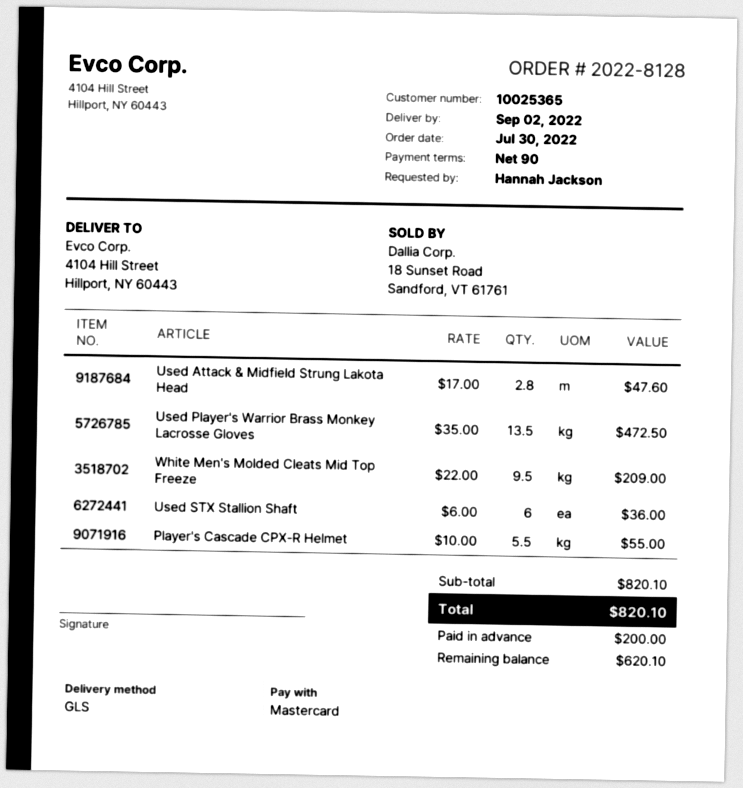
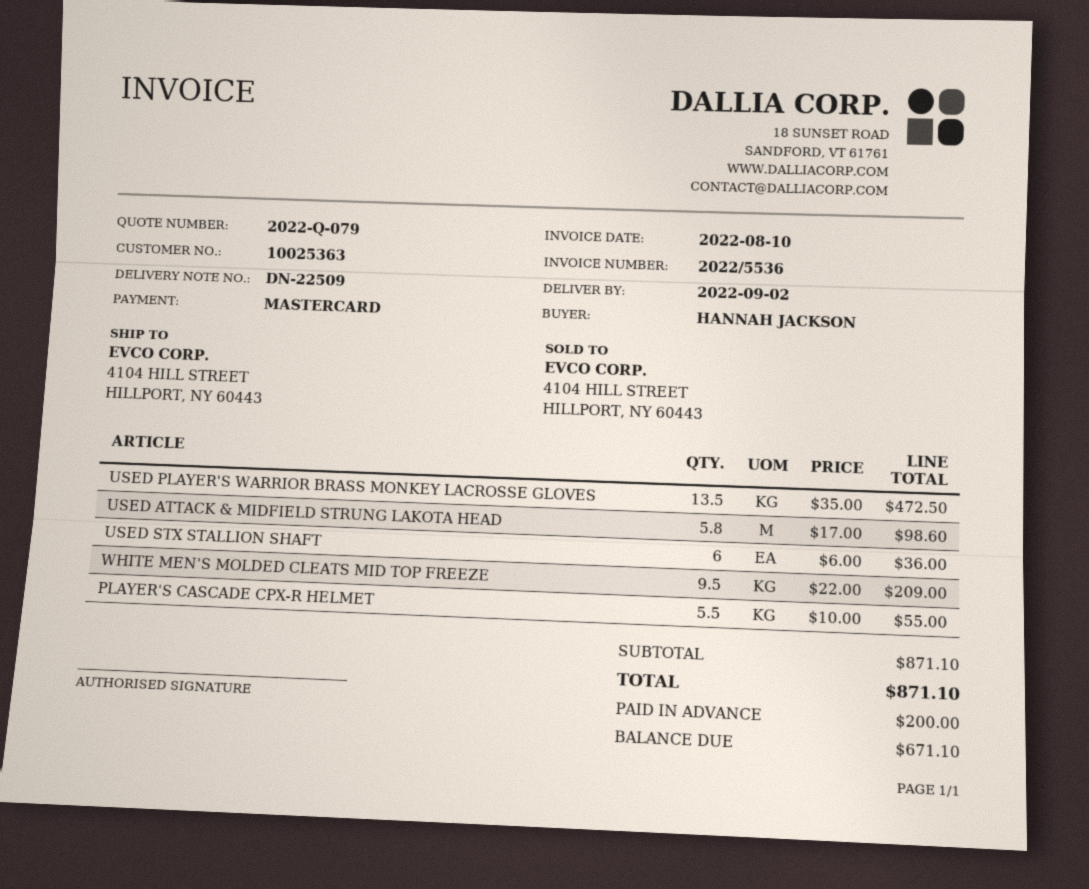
customer number: 10025365 -> 10025363
Used Attack & Midfield Strung Lakota Head: 2.8 x 17.00 = 47.60 -> 5.8 x 17.00 = 98.60
subtotal: 820.10 -> 871.10
total: 820.10 -> 871.10
balance: 620.10 -> 671.10

